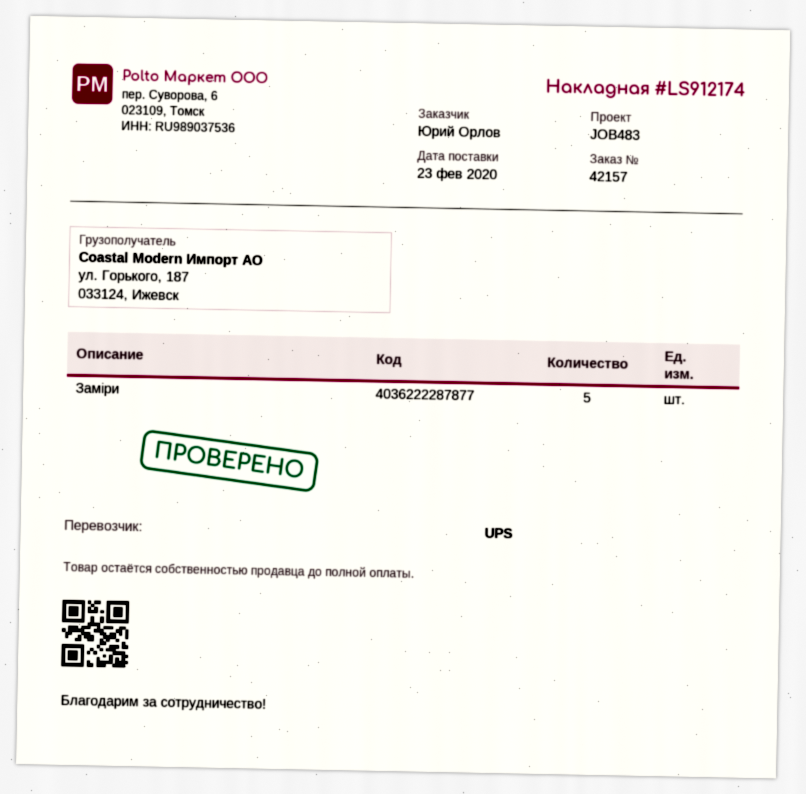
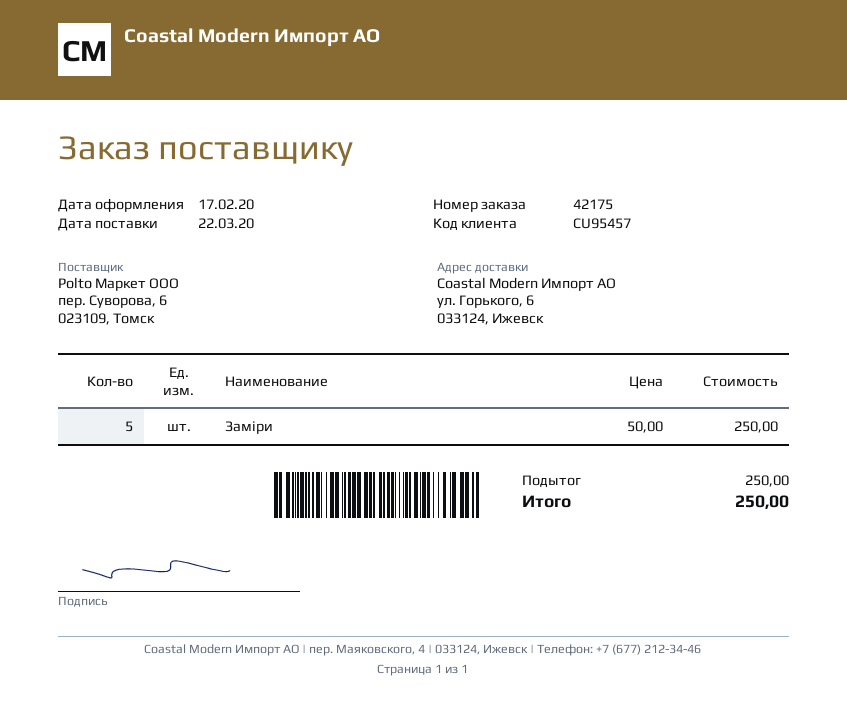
order number: 42157 -> 42175
delivery date: 2020-02-23 -> 2020-03-22
ship to: ул. Горького, 187, 033124, Ижевск -> ул. Горького, 6, 033124, Ижевск

